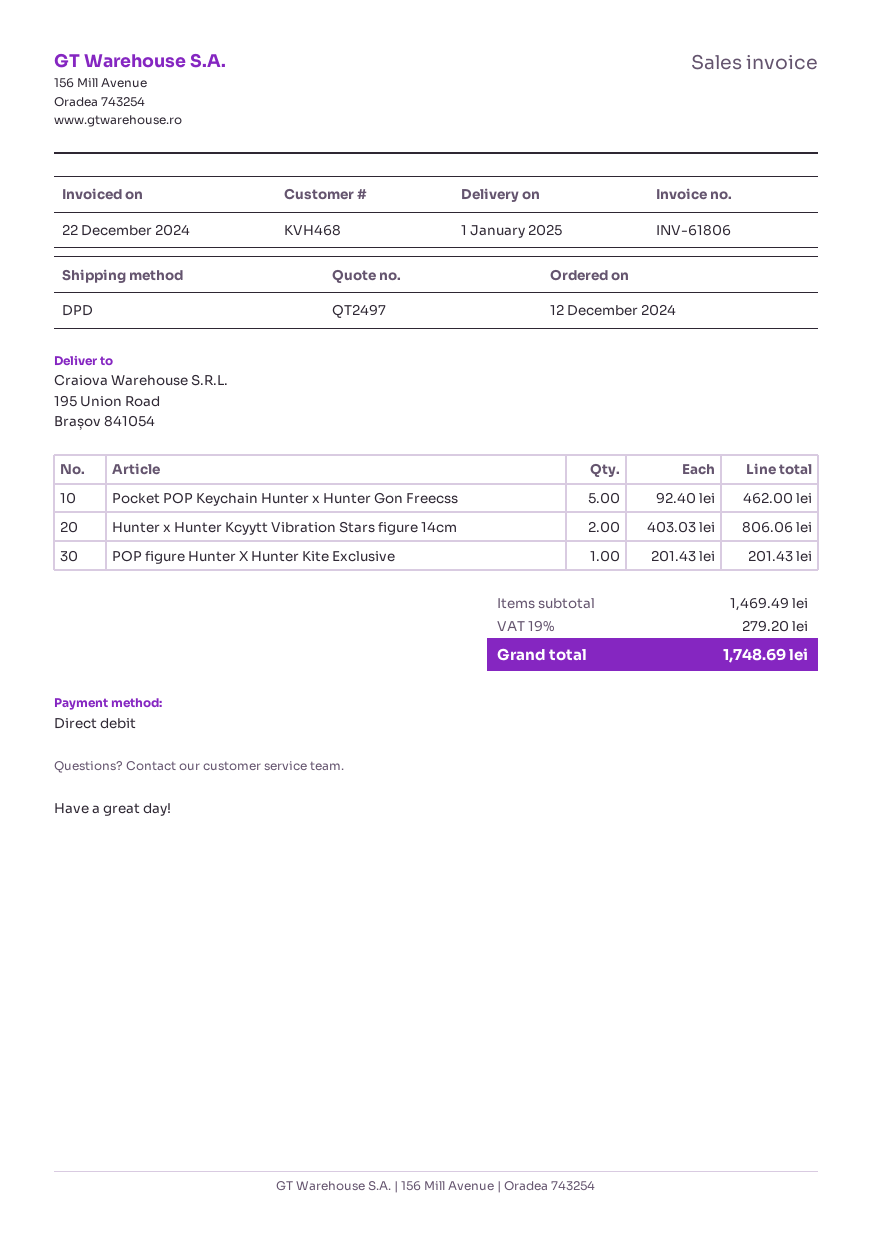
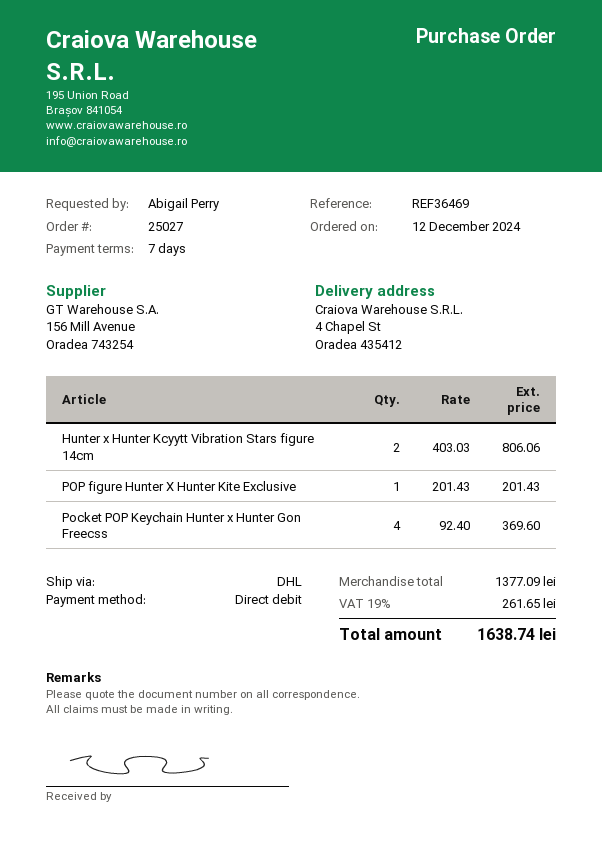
shipping method: DPD -> DHL
ship to: 195 Union Road, Brașov 841054 -> 4 Chapel St, Oradea 435412
Pocket POP Keychain Hunter x Hunter Gon Freecss: 5 x 92.40 = 462.00 -> 4 x 92.40 = 369.60
subtotal: 1469.49 -> 1377.09
tax: 19% = 279.20 -> 19% = 261.65
total: 1748.69 -> 1638.74

